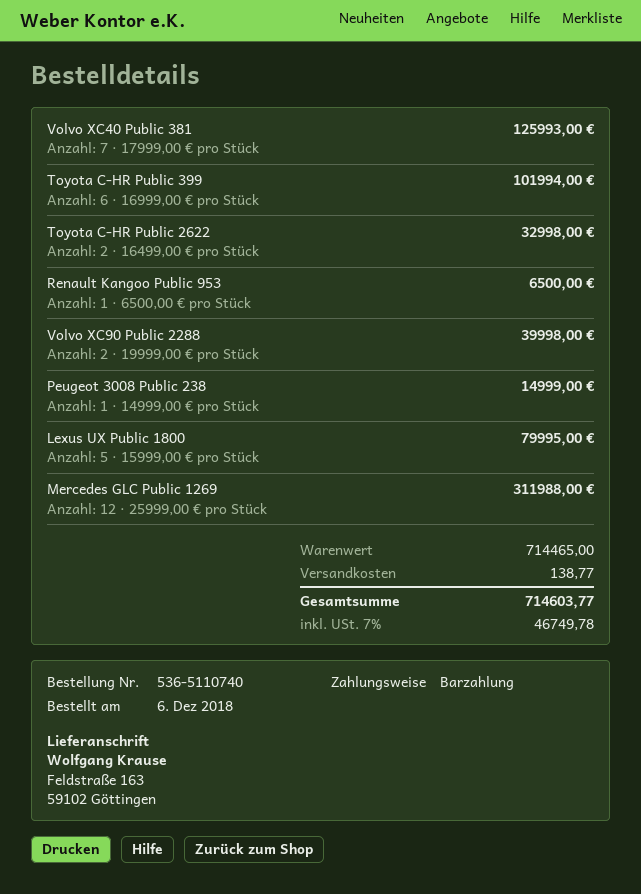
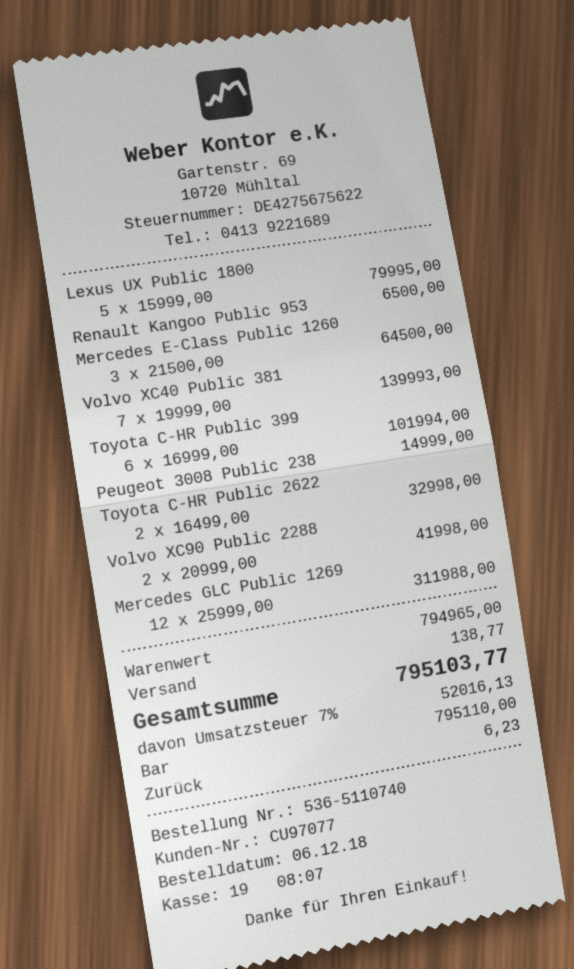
Volvo XC40 Public 381: 7 x 17999.00 = 125993.00 -> 7 x 19999.00 = 139993.00
Volvo XC90 Public 2288: 2 x 19999.00 = 39998.00 -> 2 x 20999.00 = 41998.00
Mercedes E-Class Public 1260: none -> 3 x 21500.00 = 64500.00
subtotal: 714465.00 -> 794965.00
tax: 7% = 46749.78 -> 7% = 52016.13
total: 714603.77 -> 795103.77

